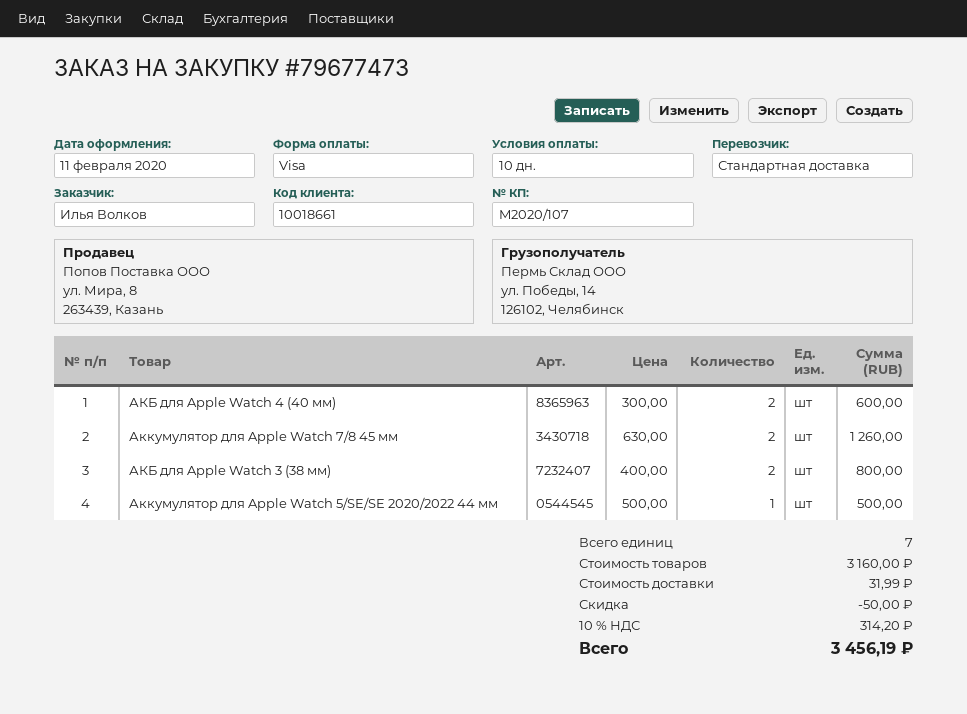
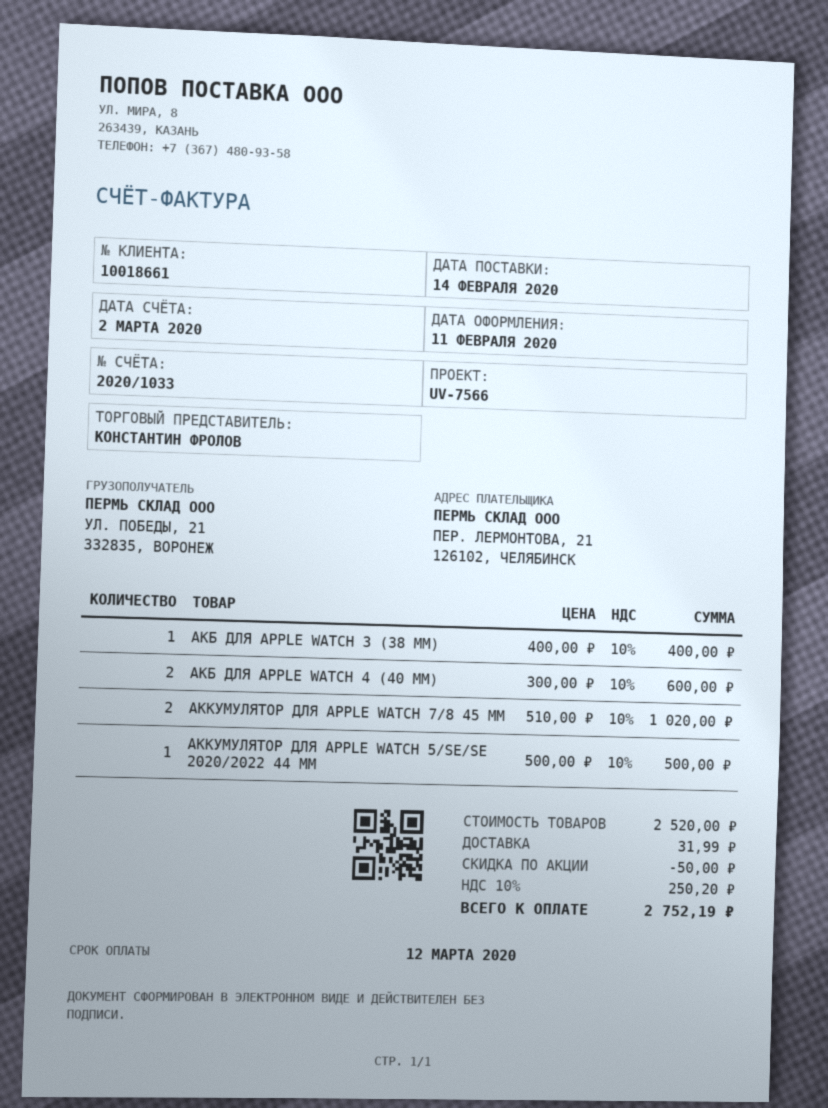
ship to: ул. Победы, 14, 126102, Челябинск -> УЛ. ПОБЕДЫ, 21, 332835, ВОРОНЕЖ
Аккумулятор для Apple Watch 7/8 45 мм: 2 x 630.00 = 1260.00 -> 2 x 510.00 = 1020.00
АКБ для Apple Watch 3 (38 мм): 2 x 400.00 = 800.00 -> 1 x 400.00 = 400.00
subtotal: 3160.00 -> 2520.00
tax: 10% = 314.20 -> 10% = 250.20
total: 3456.19 -> 2752.19

